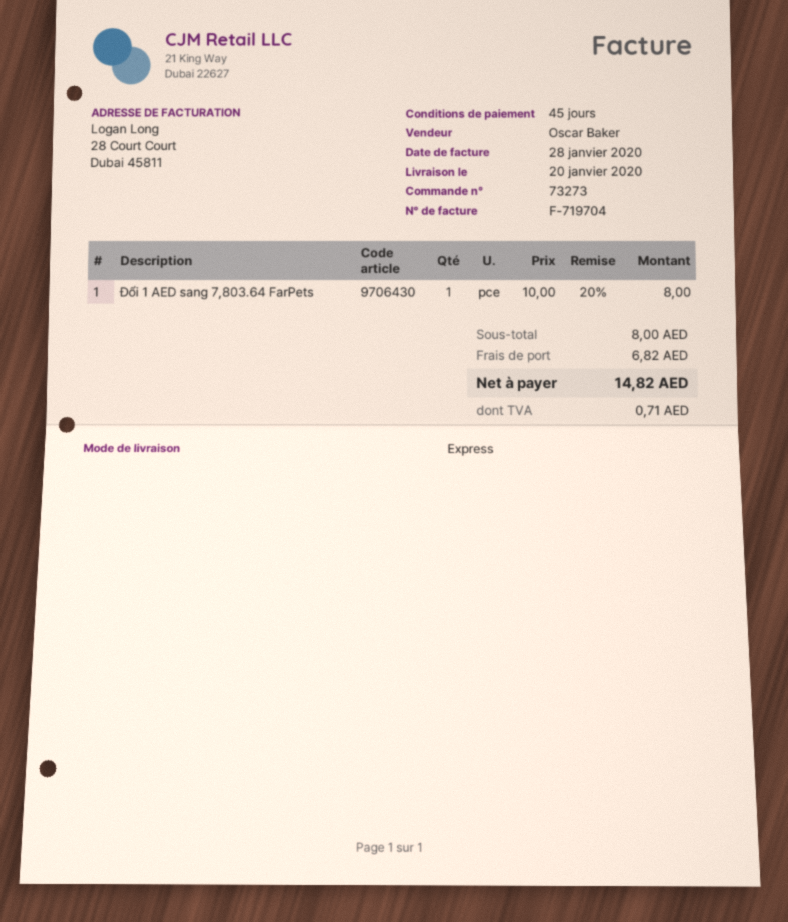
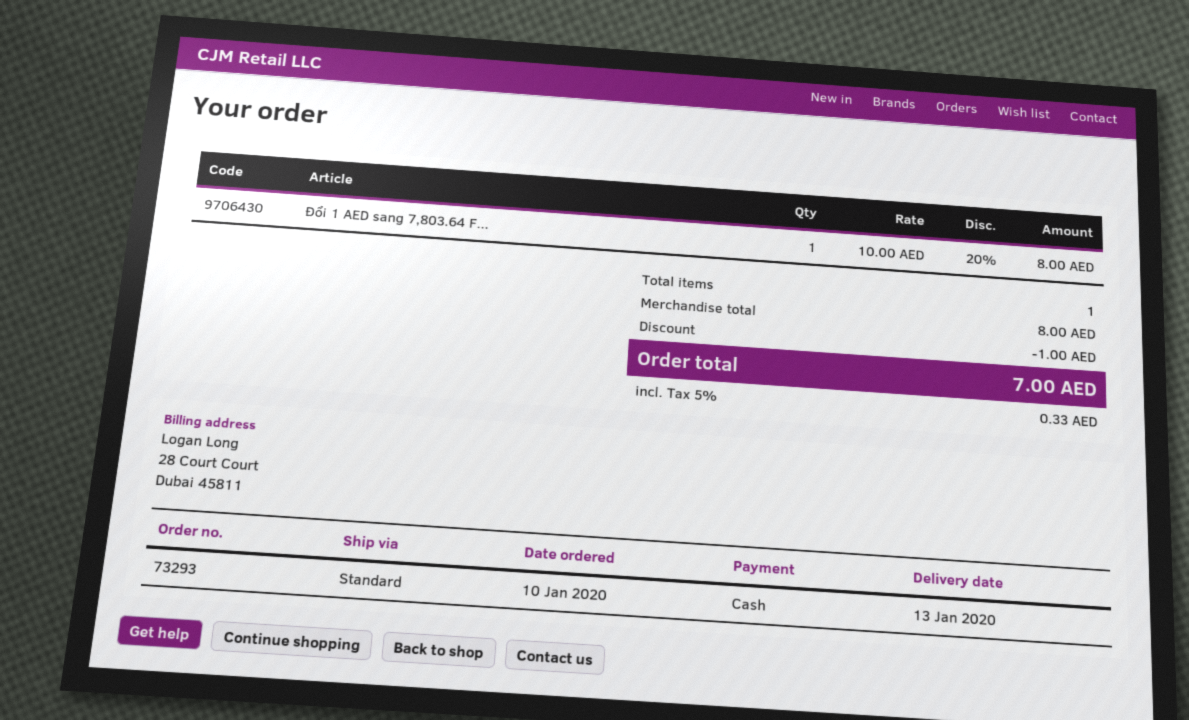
order number: 73273 -> 73293
delivery date: 2020-01-20 -> 2020-01-13
shipping method: express -> standard
discount: none -> 1.00
shipping: 6.82 -> none
tax: 0.71 -> 0.33
total: 14.82 -> 7.00

